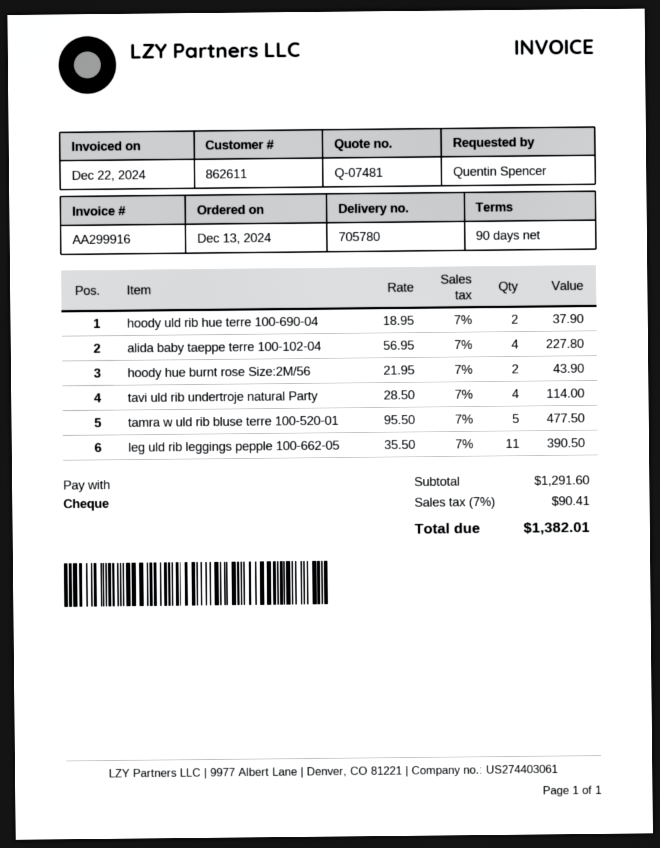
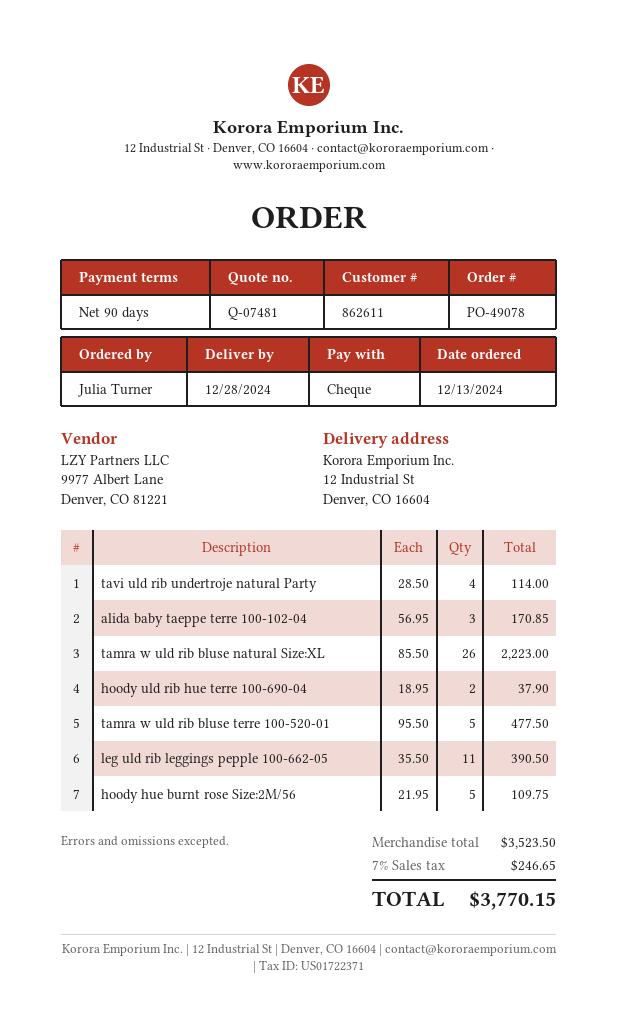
ordered by: Quentin Spencer -> Julia Turner
alida baby taeppe terre 100-102-04: 4 x 56.95 = 227.80 -> 3 x 56.95 = 170.85
hoody hue burnt rose Size:2M/56: 2 x 21.95 = 43.90 -> 5 x 21.95 = 109.75
tamra w uld rib bluse natural Size:XL: none -> 26 x 85.50 = 2223.00
subtotal: 1291.60 -> 3523.50
tax: 7% = 90.41 -> 7% = 246.65
total: 1382.01 -> 3770.15

